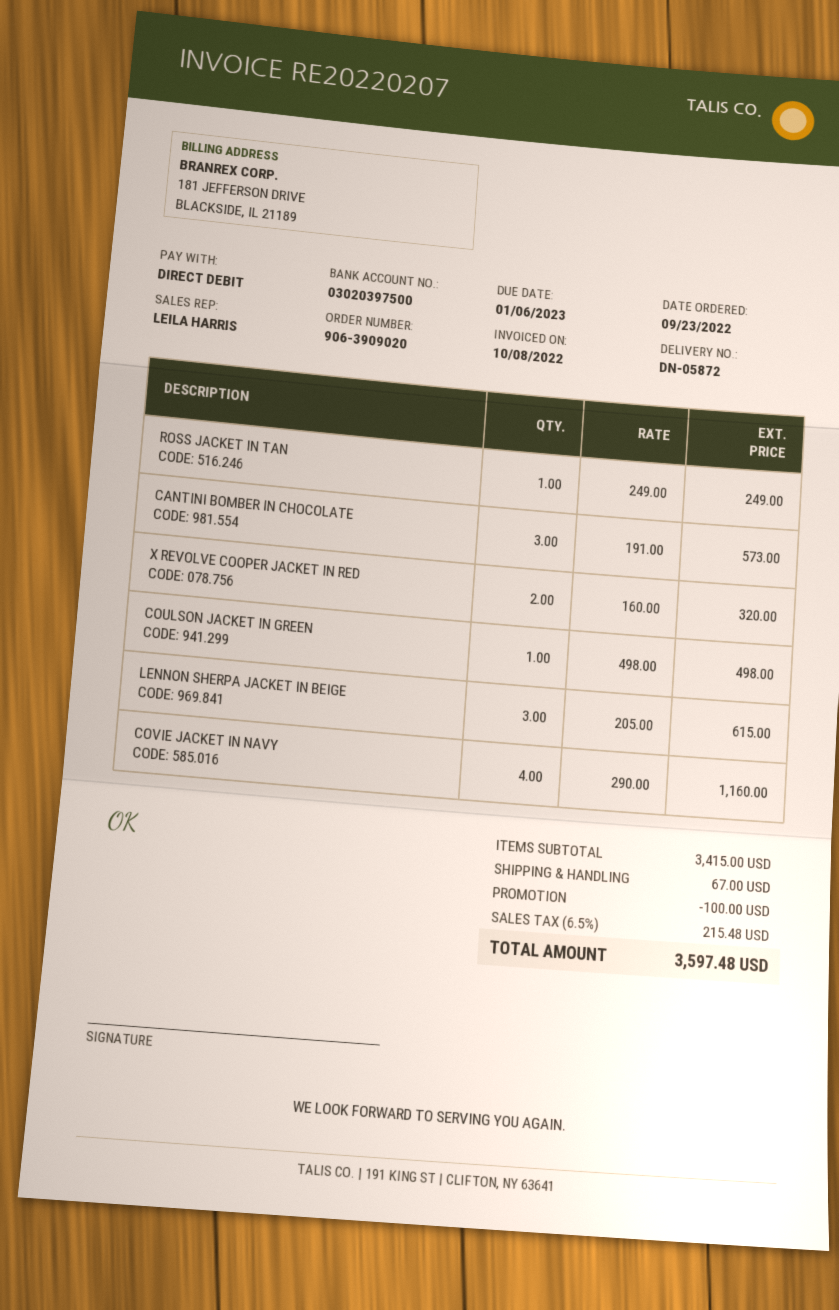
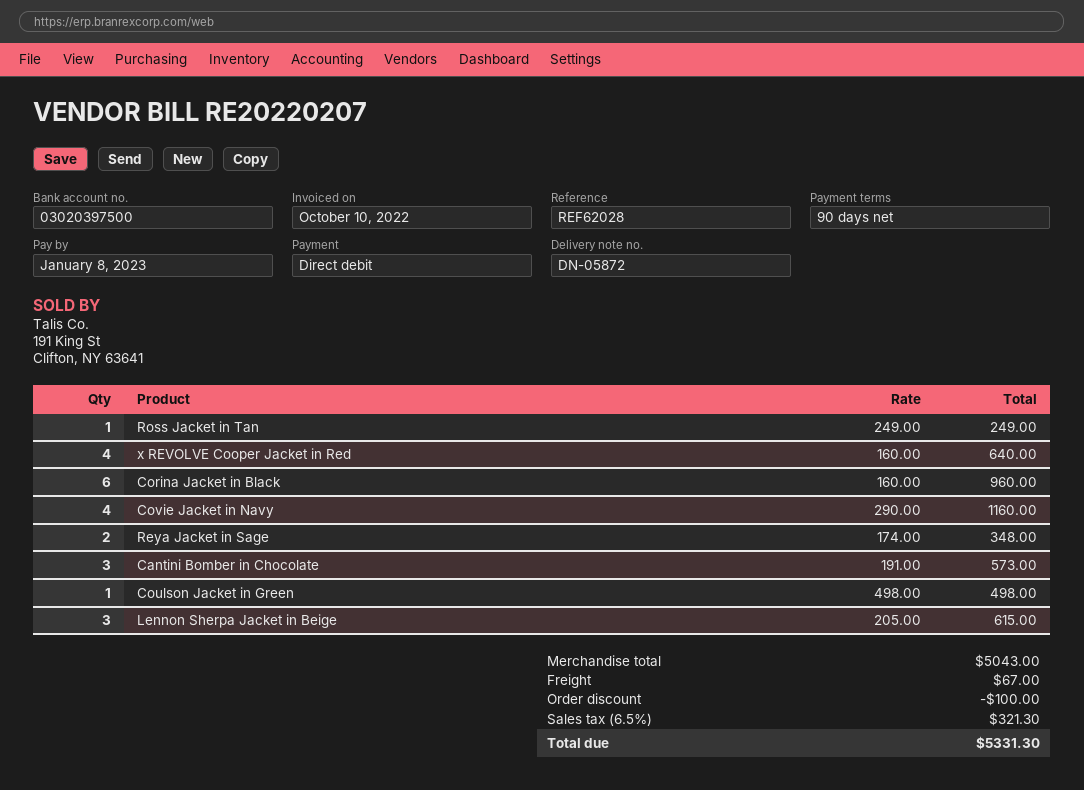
invoice date: 2022-10-08 -> 2022-10-10
due date: 2023-01-06 -> 2023-01-08
X REVOLVE COOPER JACKET IN RED: 2 x 160.00 = 320.00 -> 4 x 160.00 = 640.00
Corina Jacket in Black: none -> 6 x 160.00 = 960.00
Reya Jacket in Sage: none -> 2 x 174.00 = 348.00
subtotal: 3415.00 -> 5043.00
tax: 6.5% = 215.48 -> 6.5% = 321.30
total: 3597.48 -> 5331.30

